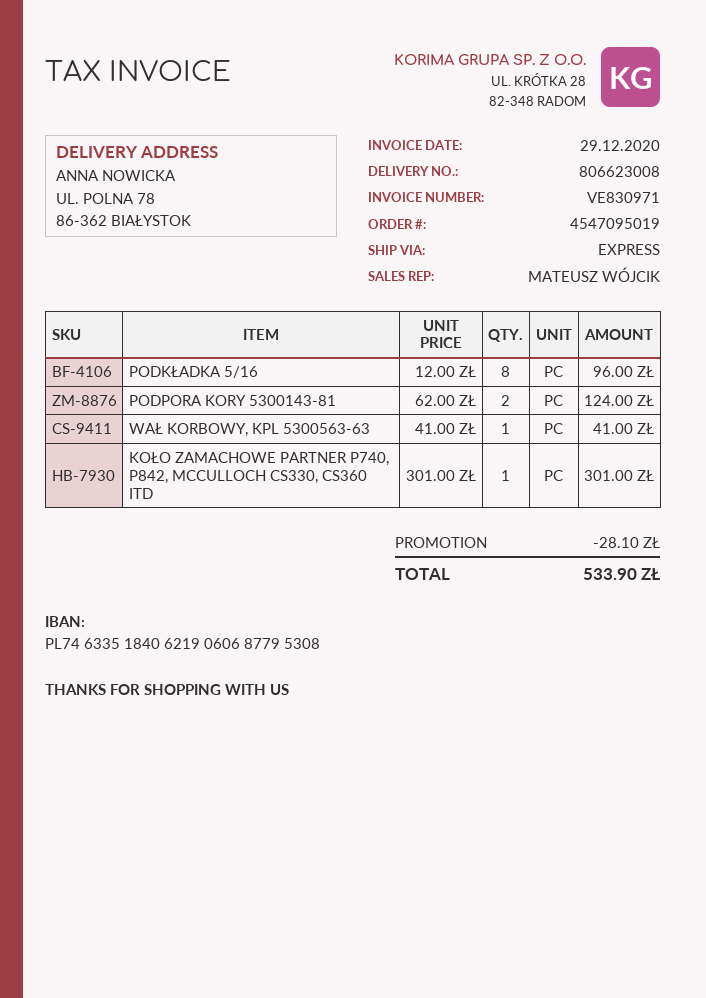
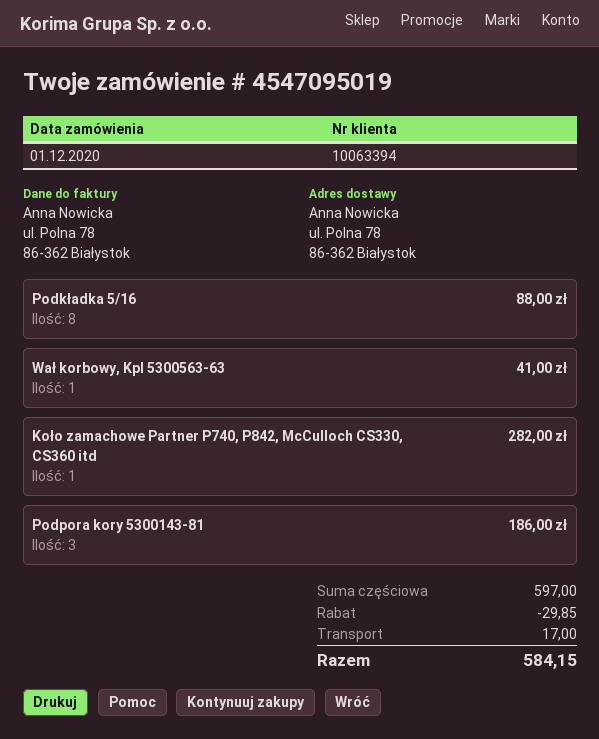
PODKŁADKA 5/16: 8 for 96.00 -> 8 for 88.00
PODPORA KORY 5300143-81: 2 for 124.00 -> 3 for 186.00
KOŁO ZAMACHOWE PARTNER P740, P842, MCCULLOCH CS330, CS360 ITD: 1 for 301.00 -> 1 for 282.00
discount: 28.10 -> 29.85
shipping: none -> 17.00
total: 533.90 -> 584.15

